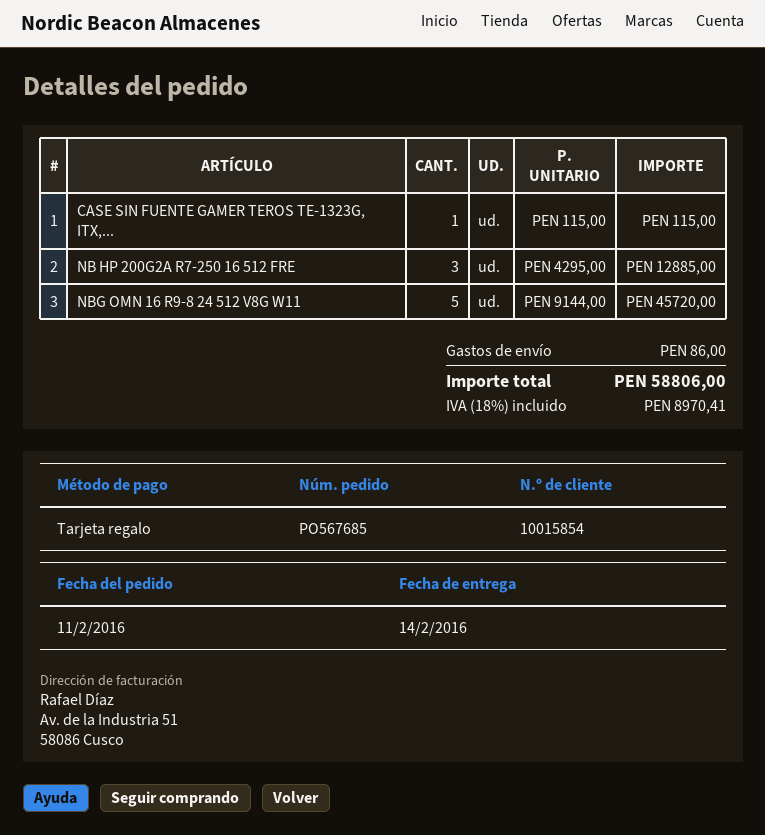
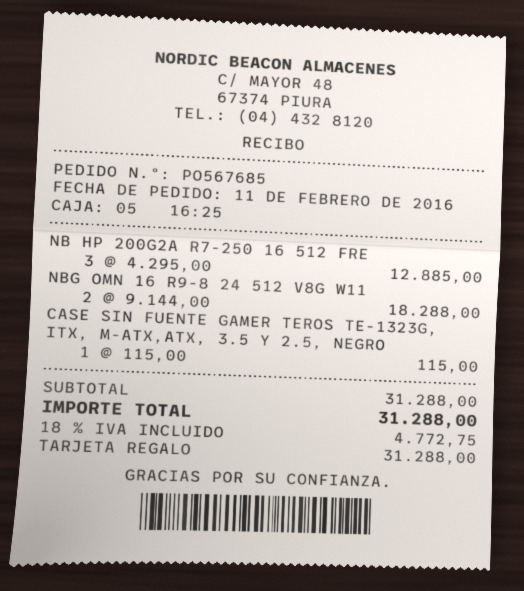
NBG OMN 16 R9-8 24 512 V8G W11: 5 x 9144.00 = 45720.00 -> 2 x 9144.00 = 18288.00
shipping: 86.00 -> none
tax: 18% = 8970.41 -> 18% = 4772.75
total: 58806.00 -> 31288.00

